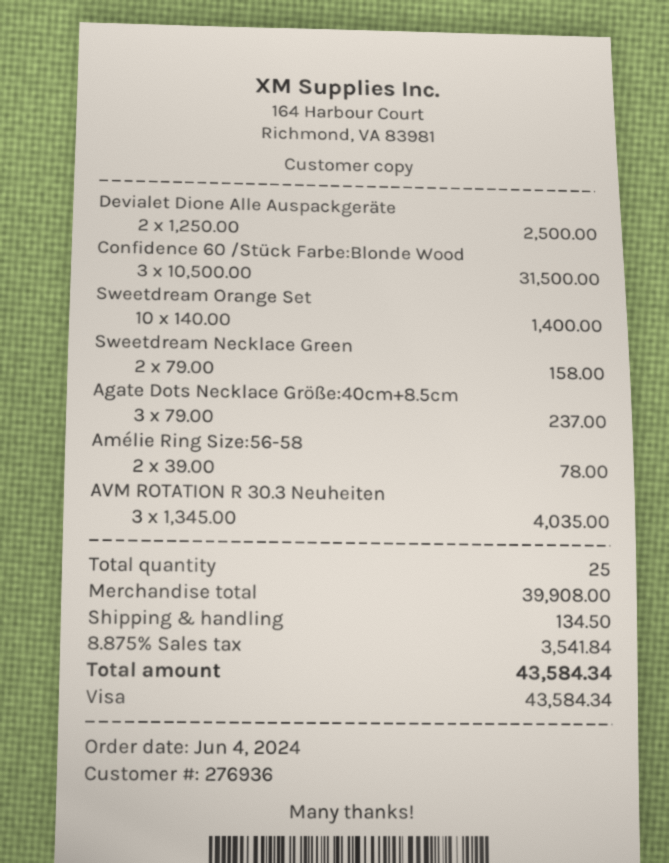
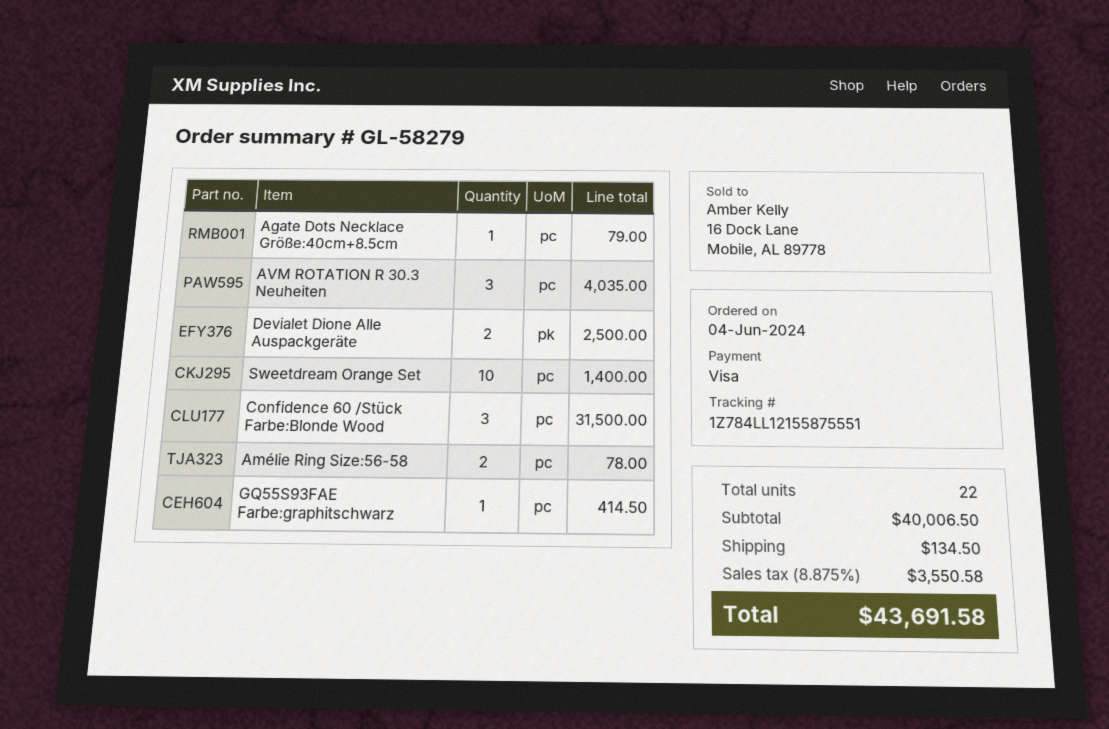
Sweetdream Necklace Green: 2 for 158.00 -> none
Agate Dots Necklace Größe:40cm+8.5cm: 3 for 237.00 -> 1 for 79.00
GQ55S93FAE Farbe:graphitschwarz: none -> 1 for 414.50
total quantity: 25 -> 22
subtotal: 39908.00 -> 40006.50
tax: 8.875% = 3541.84 -> 8.875% = 3550.58
total: 43584.34 -> 43691.58

